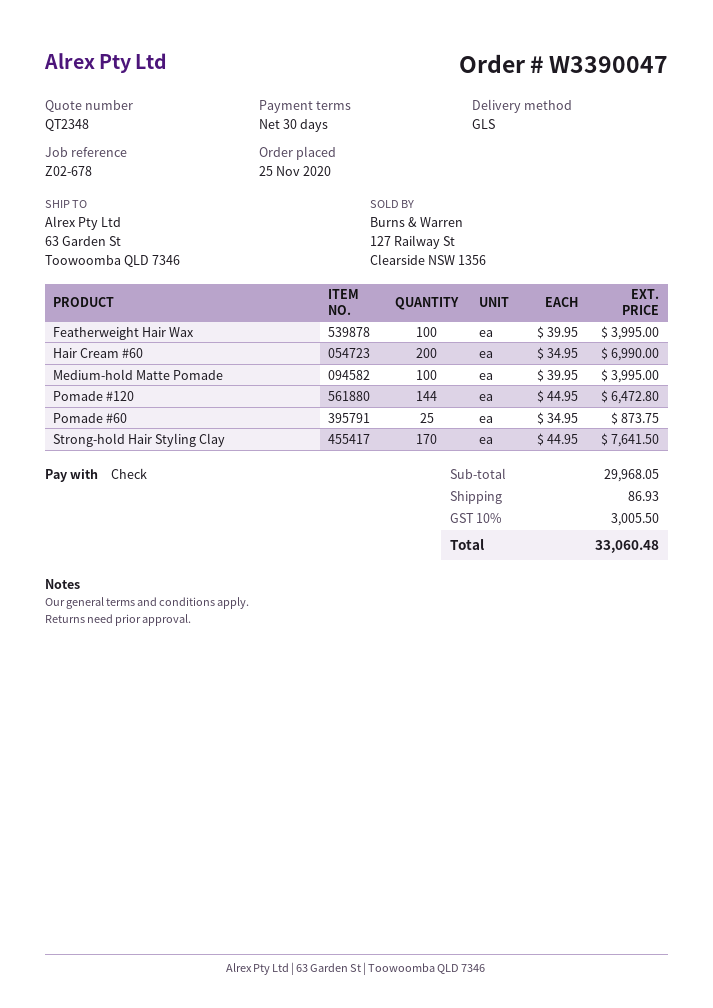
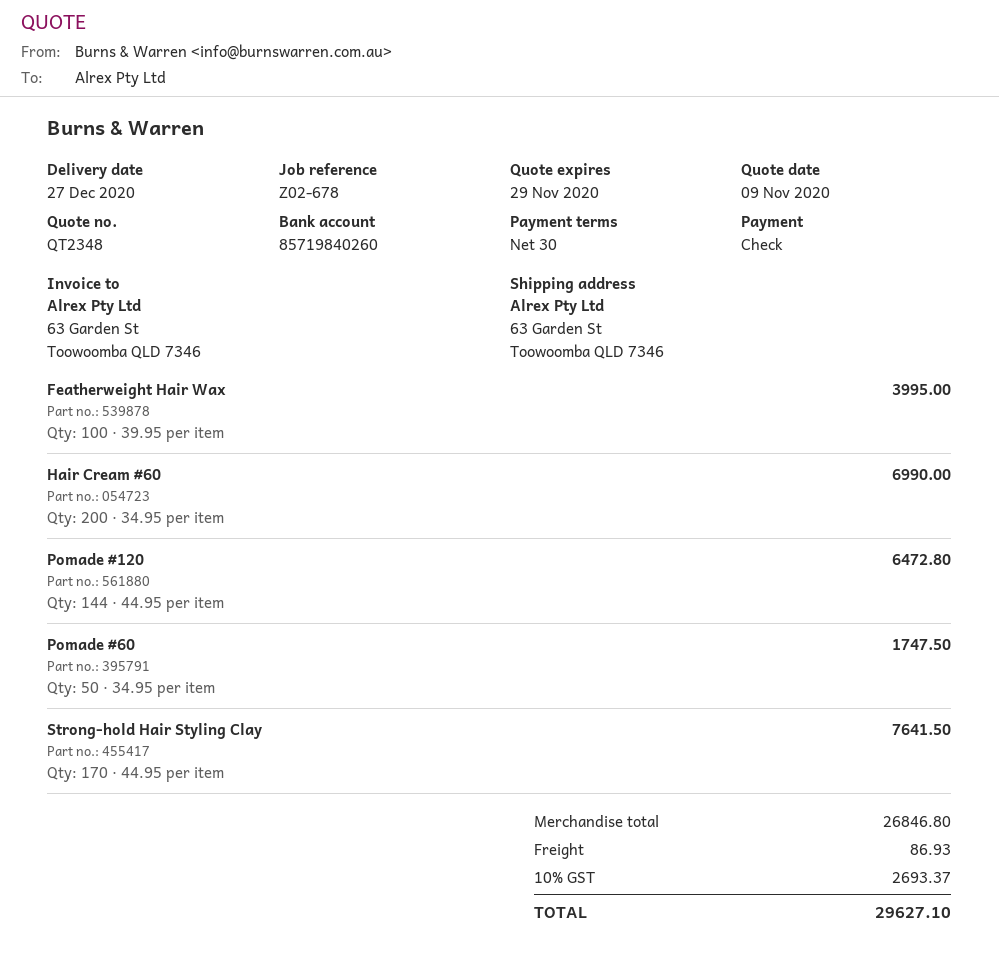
Medium-hold Matte Pomade: 100 x 39.95 = 3995.00 -> none
Pomade #60: 25 x 34.95 = 873.75 -> 50 x 34.95 = 1747.50
subtotal: 29968.05 -> 26846.80
tax: 10% = 3005.50 -> 10% = 2693.37
total: 33060.48 -> 29627.10

